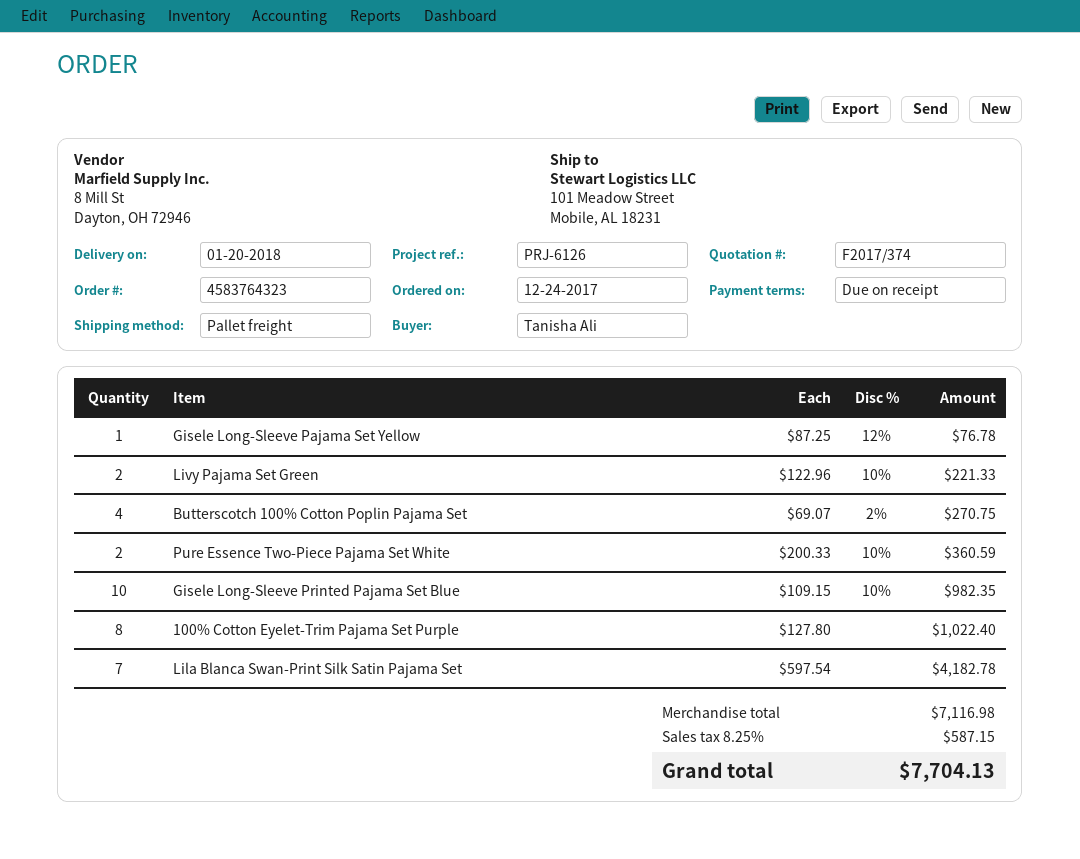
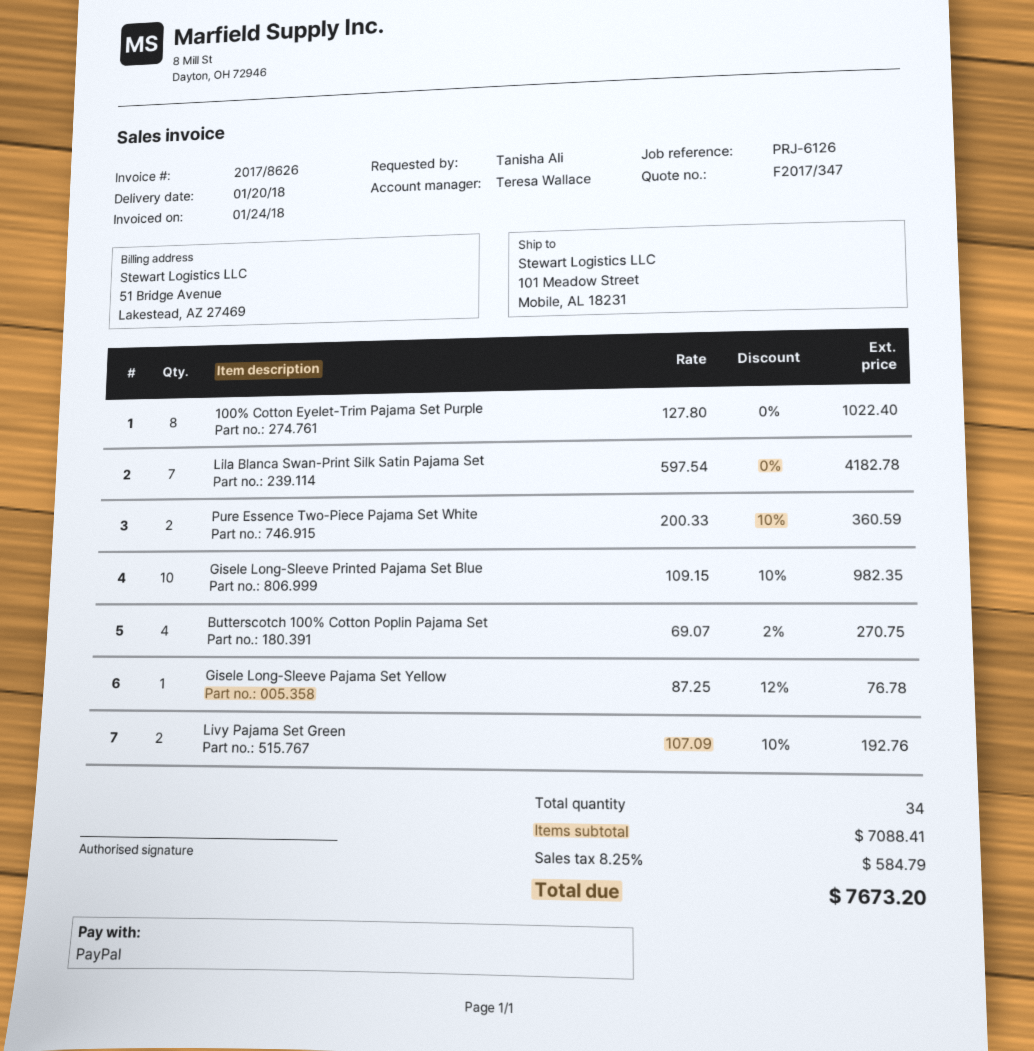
quote number: F2017/374 -> F2017/347
Livy Pajama Set Green: 2 x 122.96 - 10% = 221.33 -> 2 x 107.09 - 10% = 192.76
subtotal: 7116.98 -> 7088.41
tax: 8.25% = 587.15 -> 8.25% = 584.79
total: 7704.13 -> 7673.20

